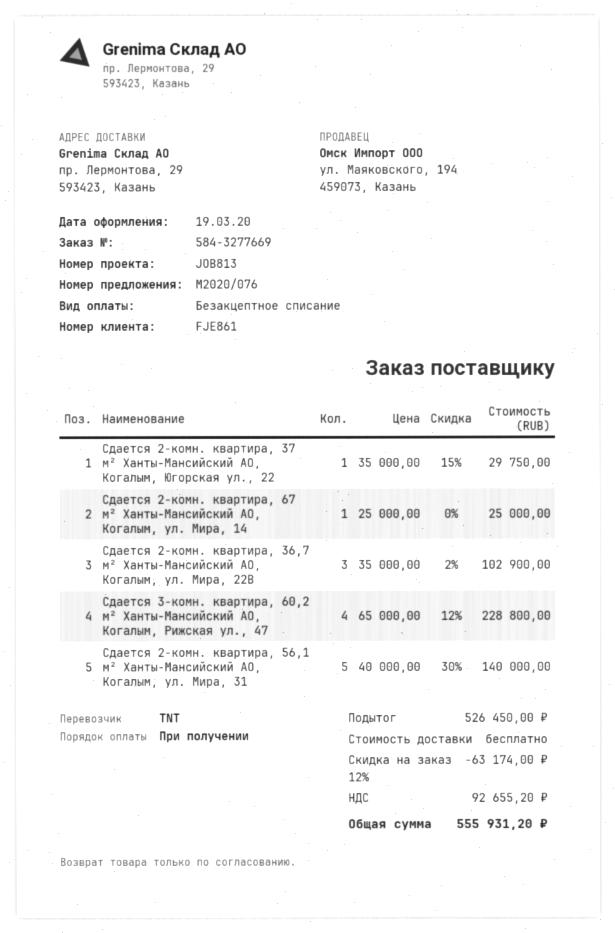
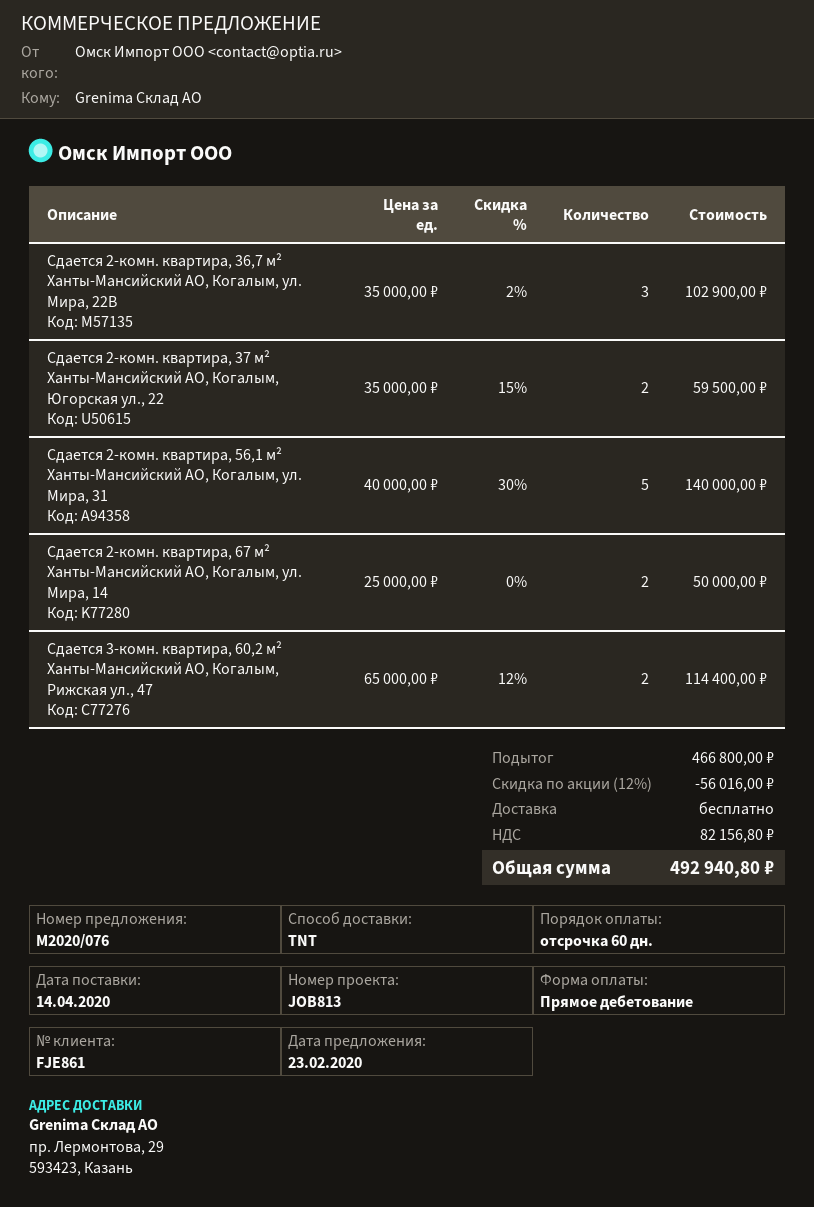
payment terms: on receipt -> 60 days
Сдается 2-комн. квартира, 37 м² Ханты-Мансийский АО, Когалым, Югорская ул., 22: 1 x 35000.00 - 15% = 29750.00 -> 2 x 35000.00 - 15% = 59500.00
Сдается 2-комн. квартира, 67 м² Ханты-Мансийский АО, Когалым, ул. Мира, 14: 1 x 25000.00 = 25000.00 -> 2 x 25000.00 = 50000.00
Сдается 3-комн. квартира, 60,2 м² Ханты-Мансийский АО, Когалым, Рижская ул., 47: 4 x 65000.00 - 12% = 228800.00 -> 2 x 65000.00 - 12% = 114400.00
subtotal: 526450.00 -> 466800.00
discount: 12% = 63174.00 -> 12% = 56016.00
tax: 92655.20 -> 82156.80
total: 555931.20 -> 492940.80

